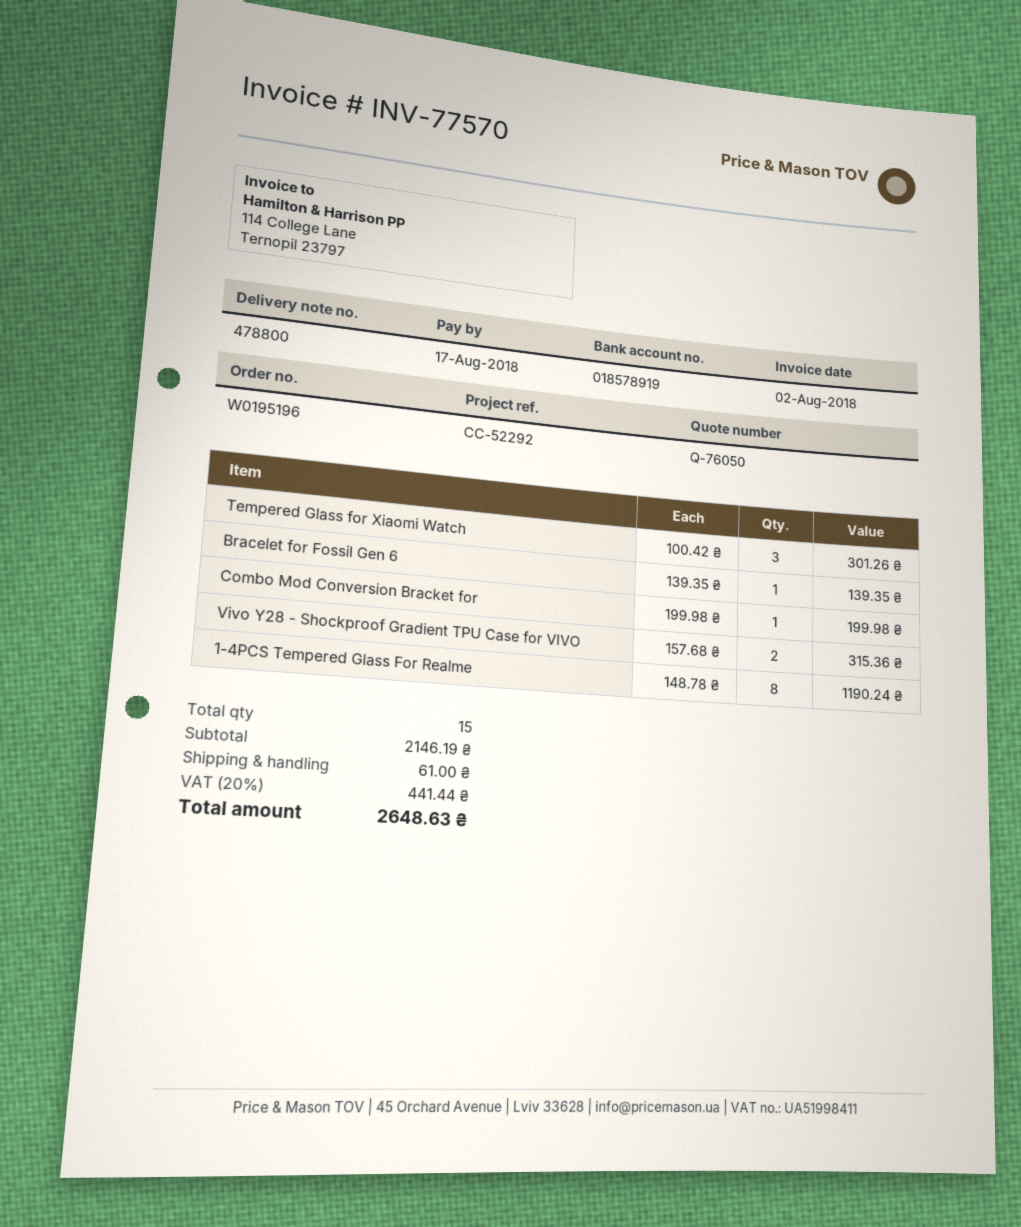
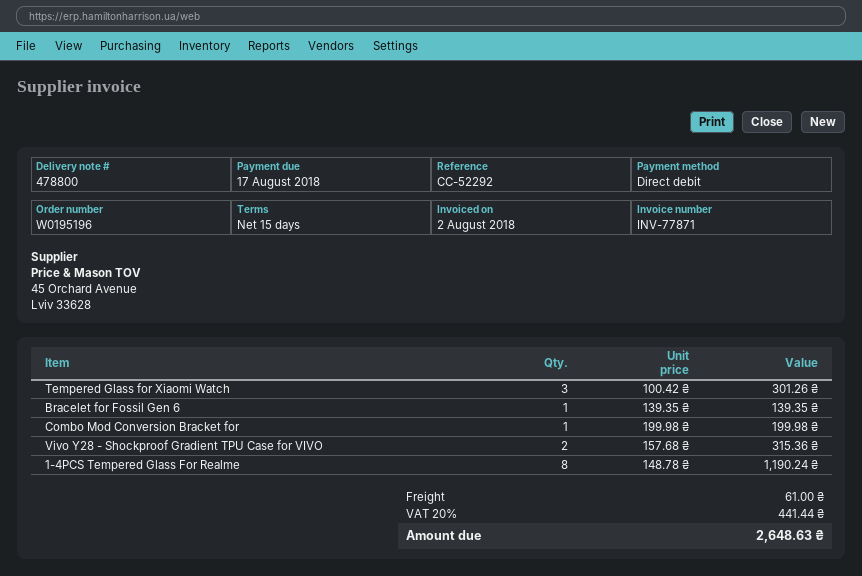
invoice number: INV-77570 -> INV-77871

